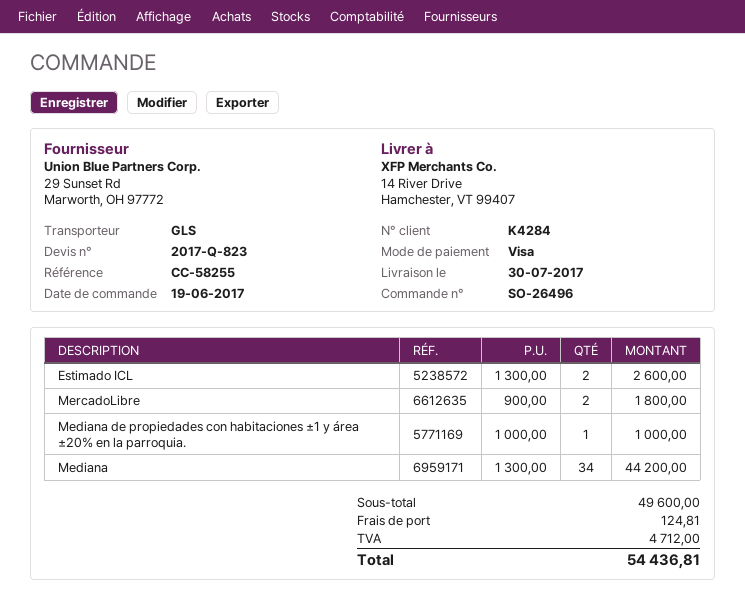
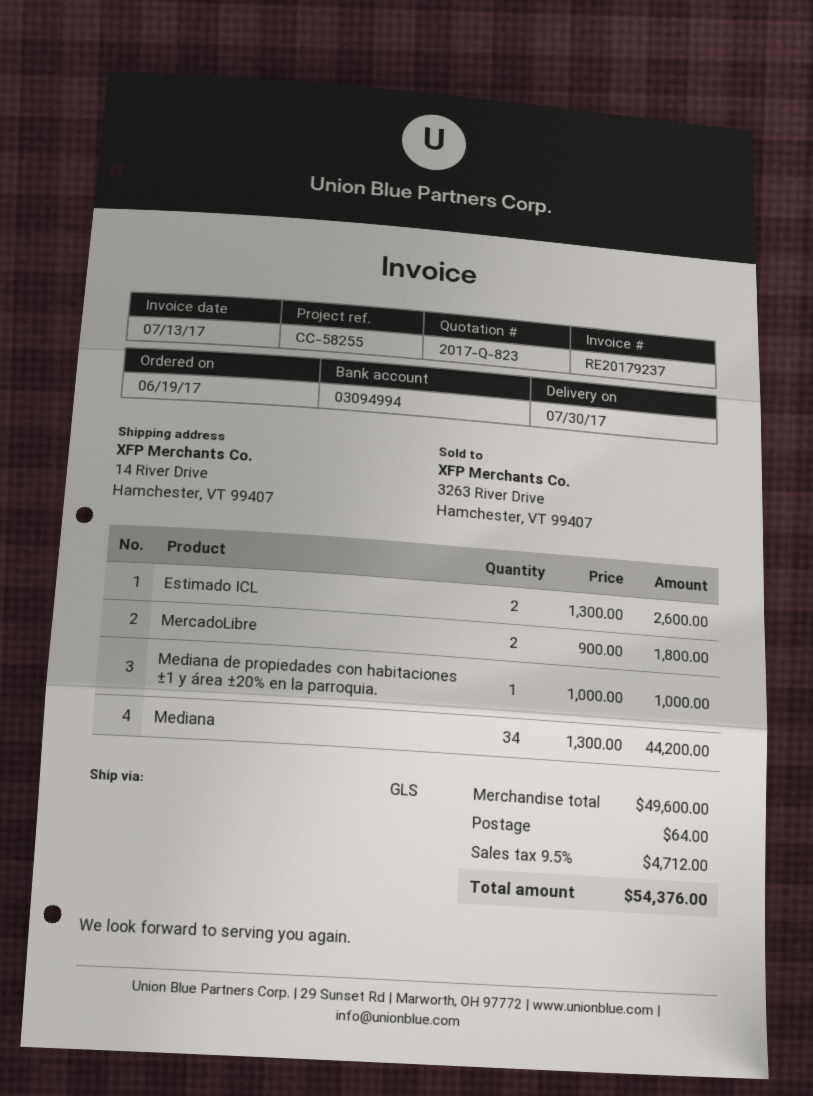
shipping: 124.81 -> 64.00
total: 54436.81 -> 54376.00

